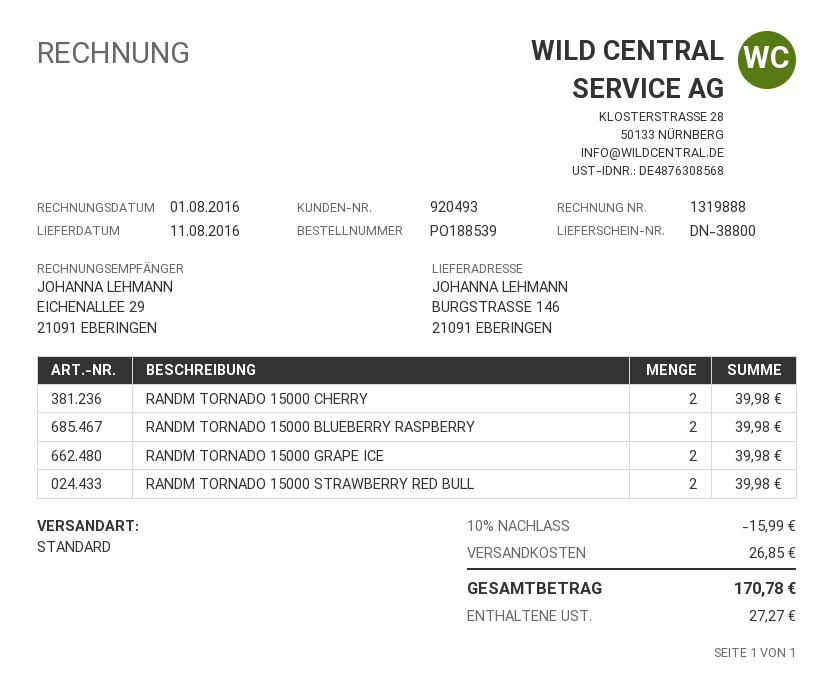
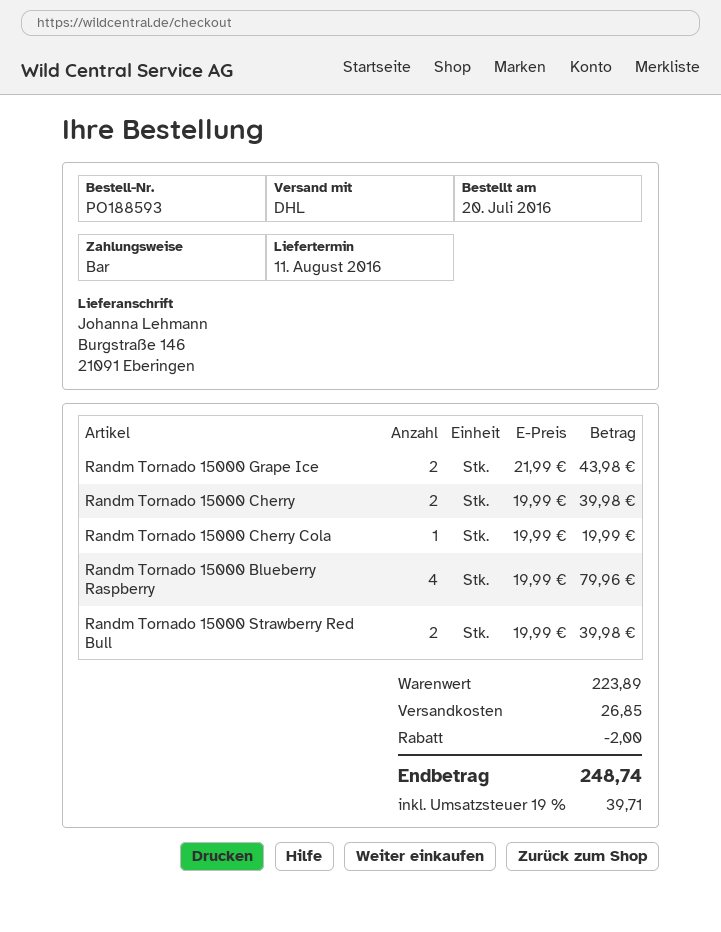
order number: PO188539 -> PO188593
shipping method: standard -> DHL
RANDM TORNADO 15000 BLUEBERRY RASPBERRY: 2 for 39.98 -> 4 for 79.96
RANDM TORNADO 15000 GRAPE ICE: 2 for 39.98 -> 2 for 43.98
Randm Tornado 15000 Cherry Cola: none -> 1 for 19.99
discount: 15.99 -> 2.00
tax: 27.27 -> 39.71
total: 170.78 -> 248.74

